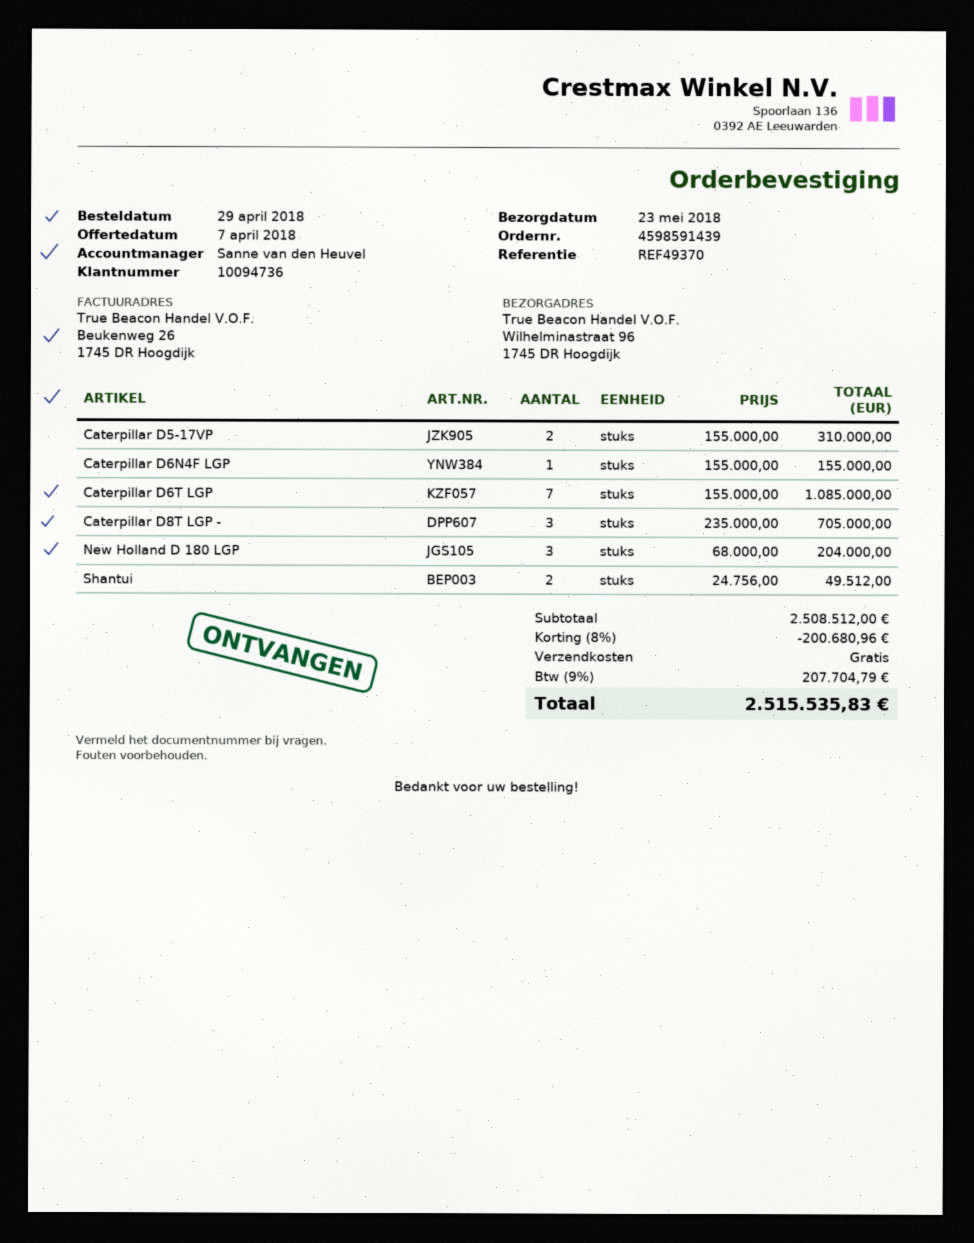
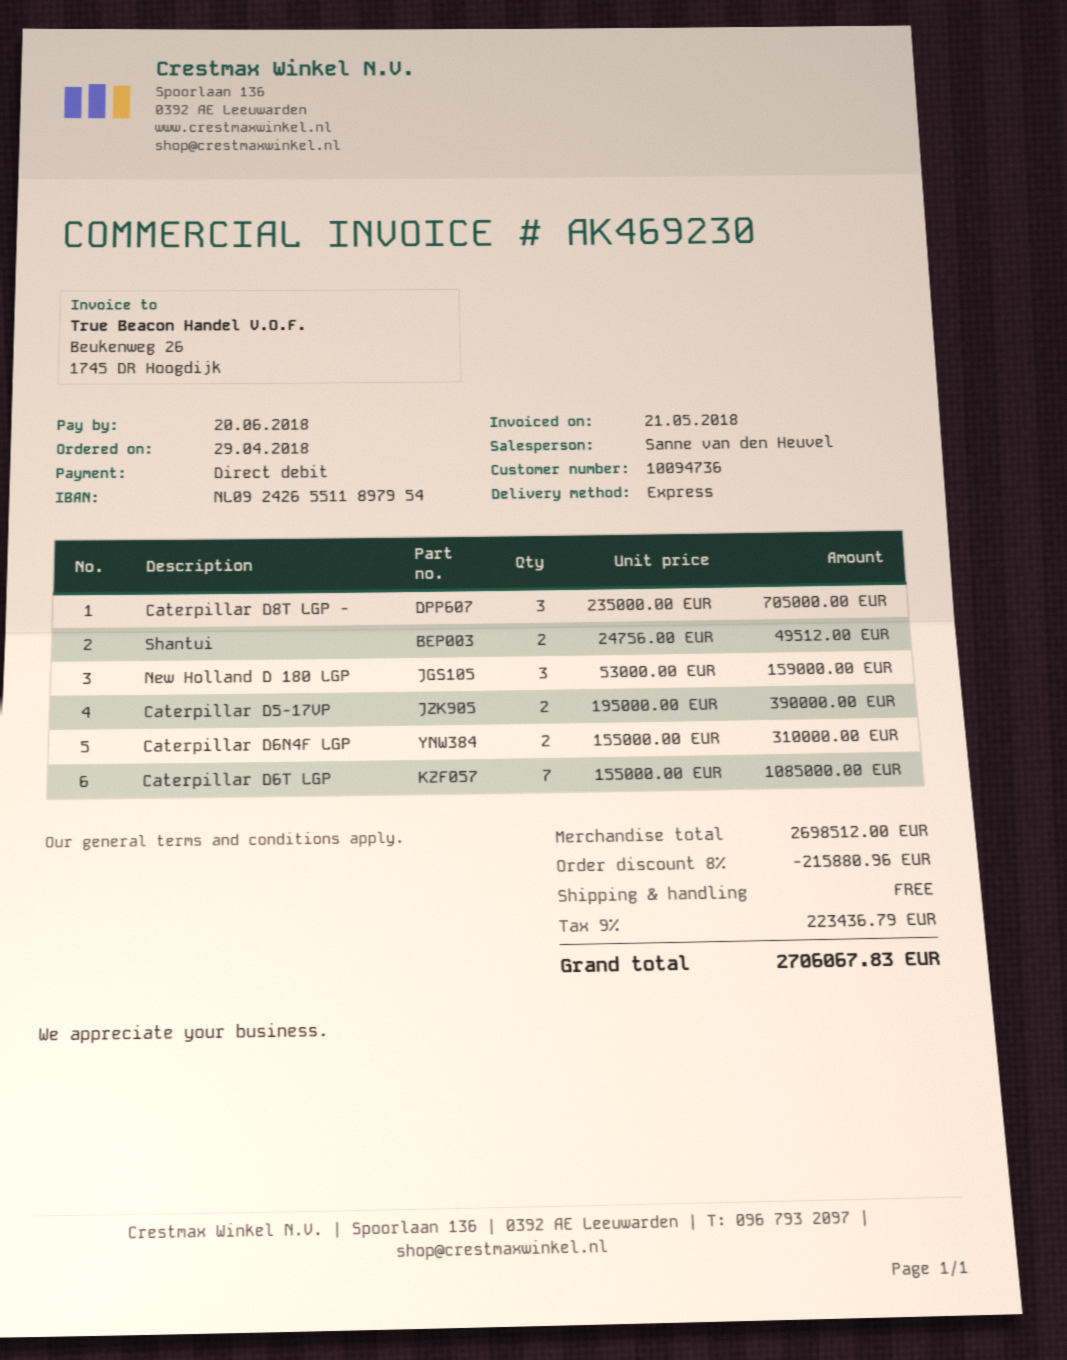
Caterpillar D5-17VP: 2 x 155000.00 = 310000.00 -> 2 x 195000.00 = 390000.00
Caterpillar D6N4F LGP: 1 x 155000.00 = 155000.00 -> 2 x 155000.00 = 310000.00
New Holland D 180 LGP: 3 x 68000.00 = 204000.00 -> 3 x 53000.00 = 159000.00
subtotal: 2508512.00 -> 2698512.00
discount: 8% = 200680.96 -> 8% = 215880.96
tax: 9% = 207704.79 -> 9% = 223436.79
total: 2515535.83 -> 2706067.83

